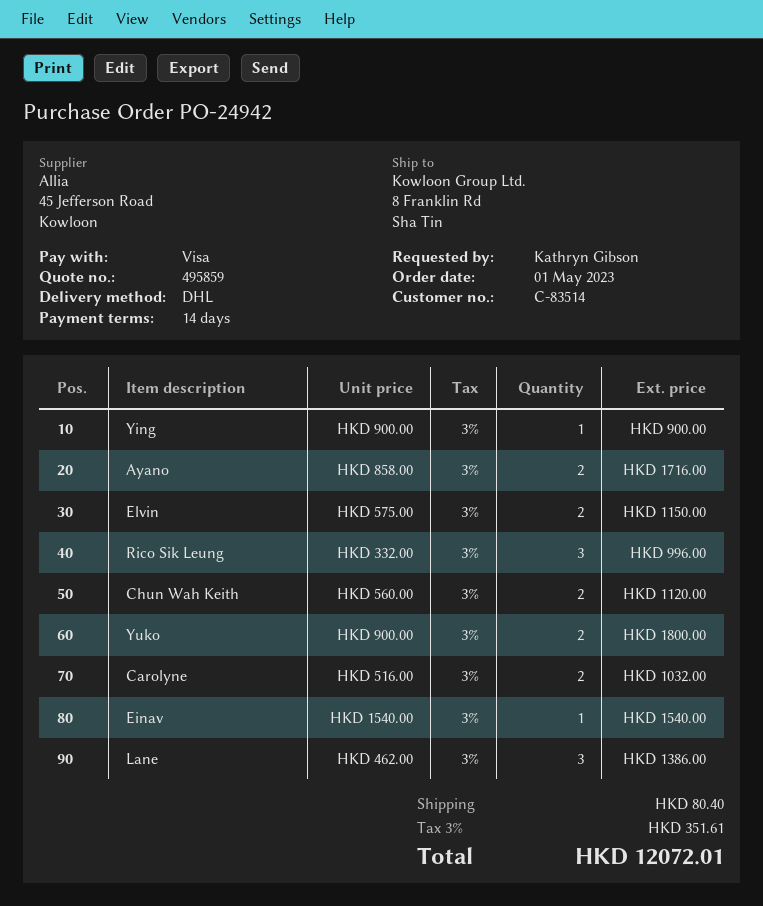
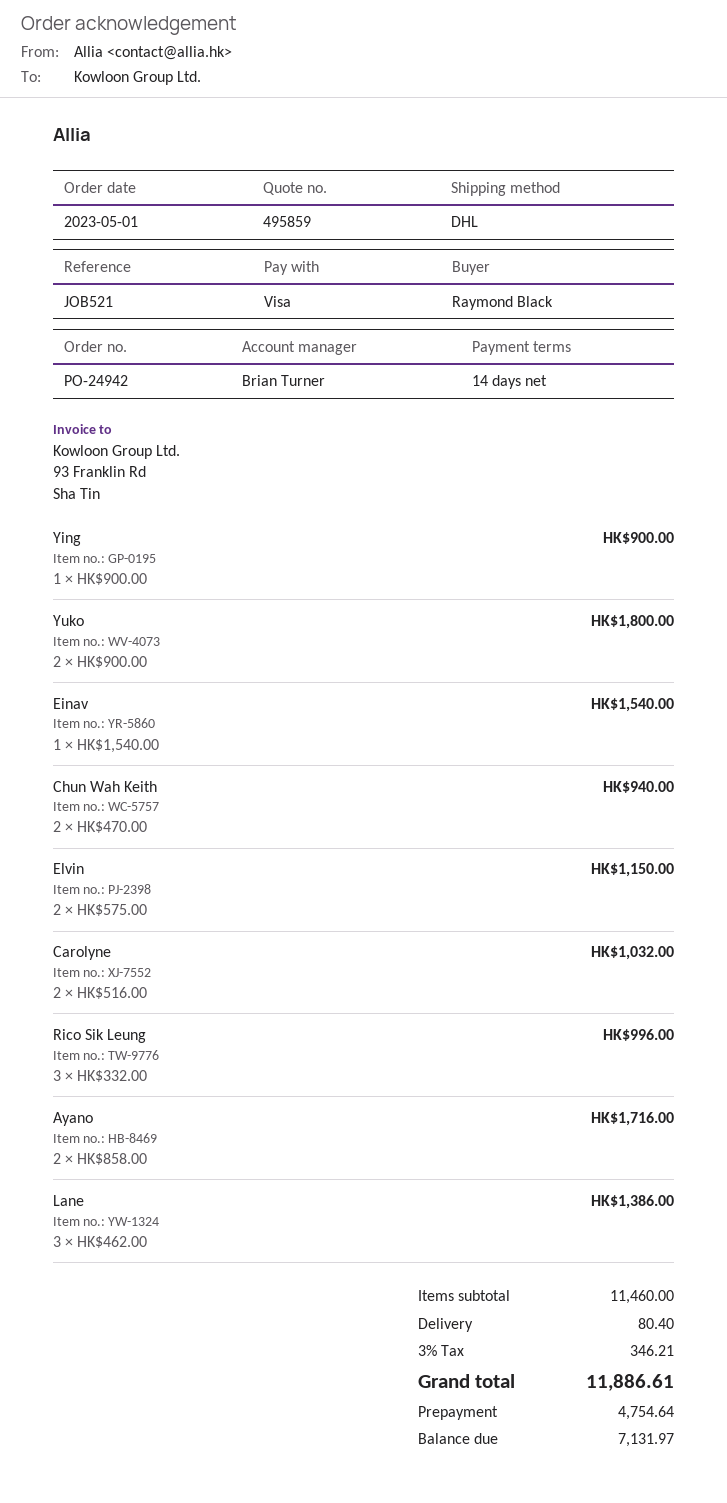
ordered by: Kathryn Gibson -> Raymond Black
Chun Wah Keith: 2 x 560.00 = 1120.00 -> 2 x 470.00 = 940.00
tax: 3% = 351.61 -> 3% = 346.21
total: 12072.01 -> 11886.61

